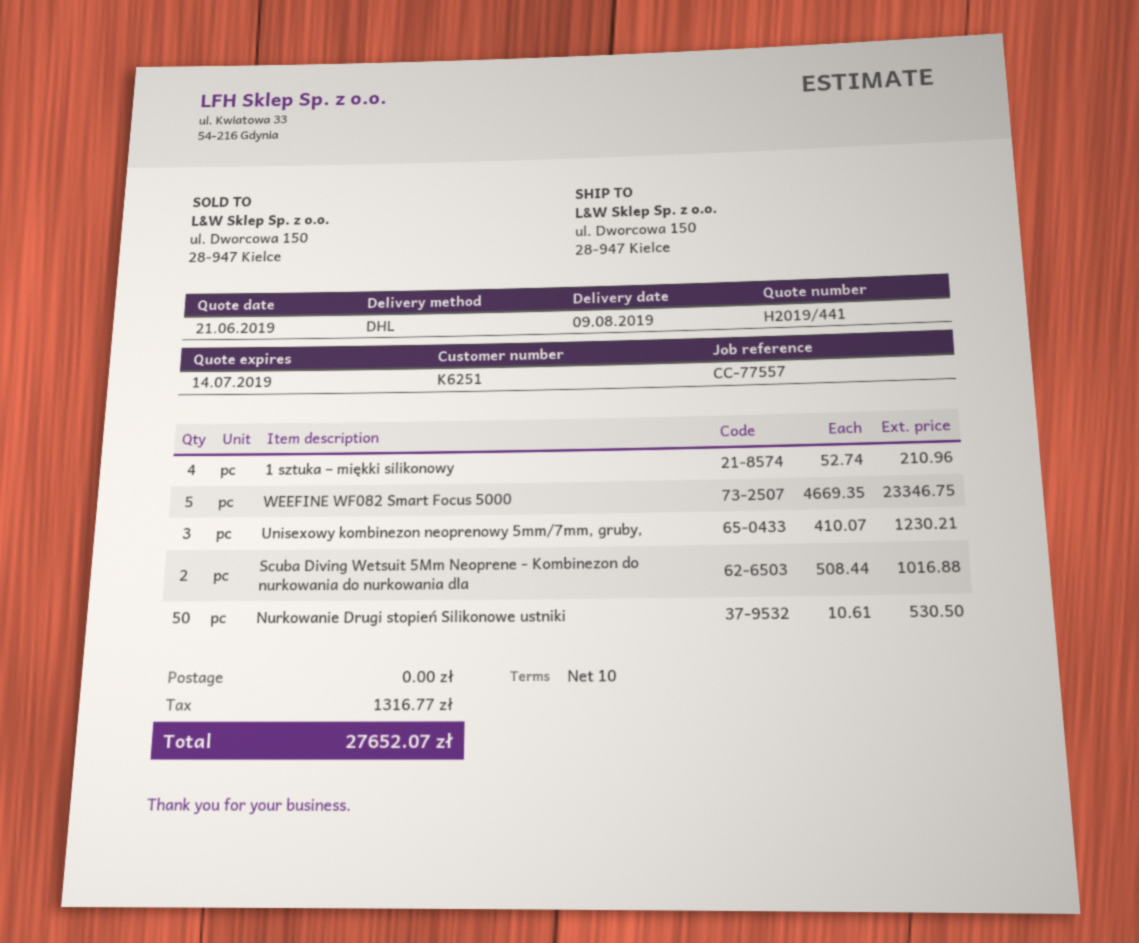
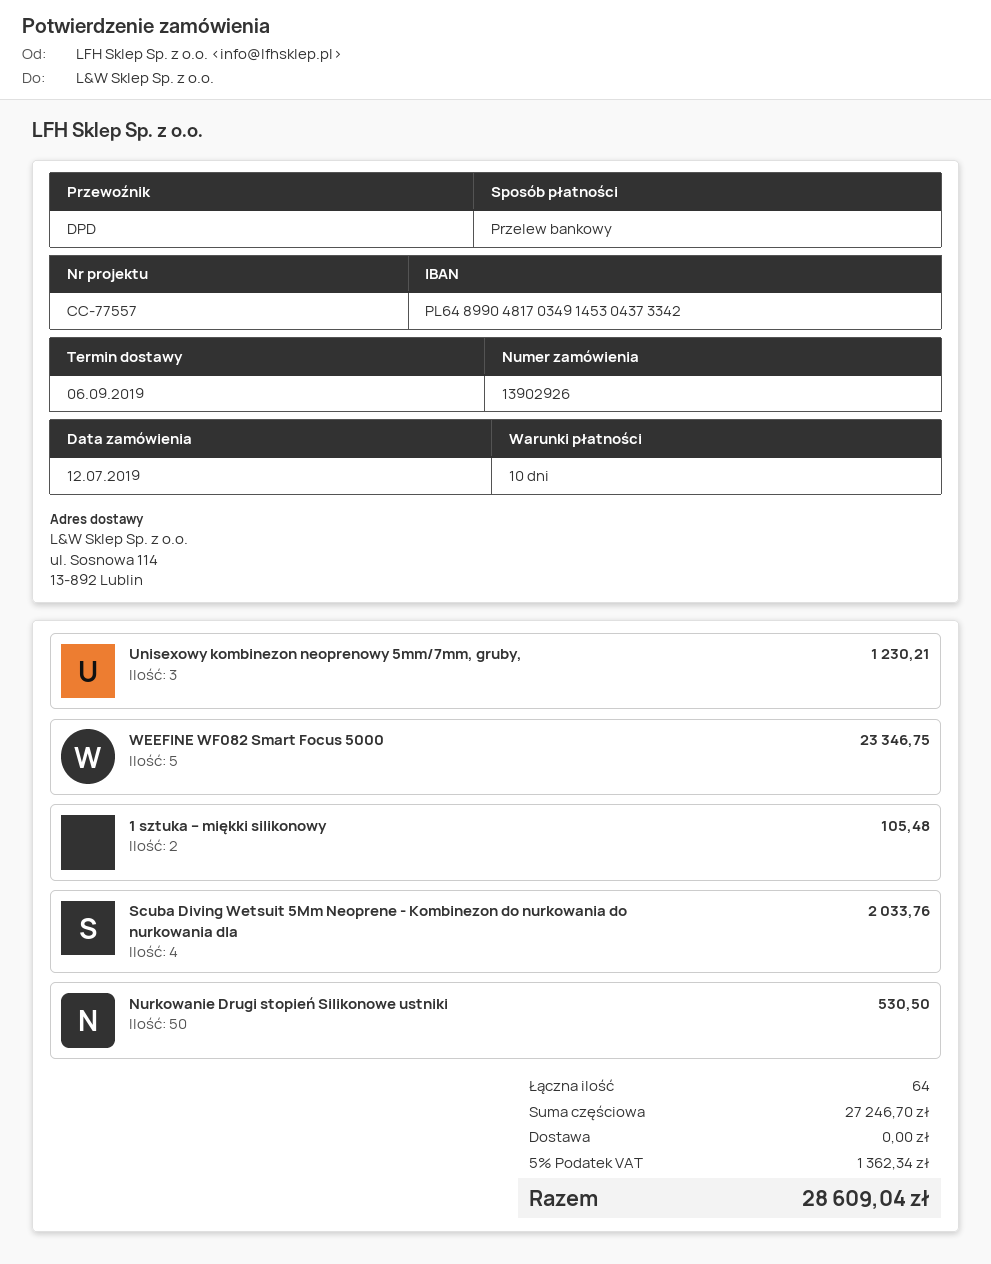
delivery date: 2019-08-09 -> 2019-09-06
shipping method: DHL -> DPD
ship to: ul. Dworcowa 150, 28-947 Kielce -> ul. Sosnowa 114, 13-892 Lublin
1 sztuka – miękki silikonowy: 4 for 210.96 -> 2 for 105.48
Scuba Diving Wetsuit 5Mm Neoprene - Kombinezon do nurkowania do nurkowania dla: 2 for 1016.88 -> 4 for 2033.76
tax: 1316.77 -> 1362.34
total: 27652.07 -> 28609.04

